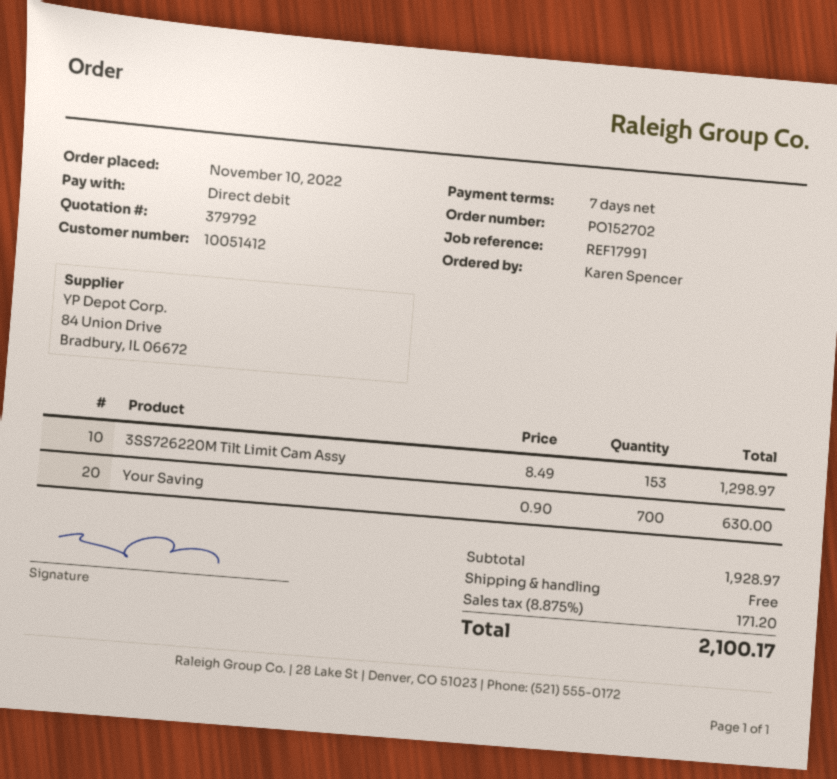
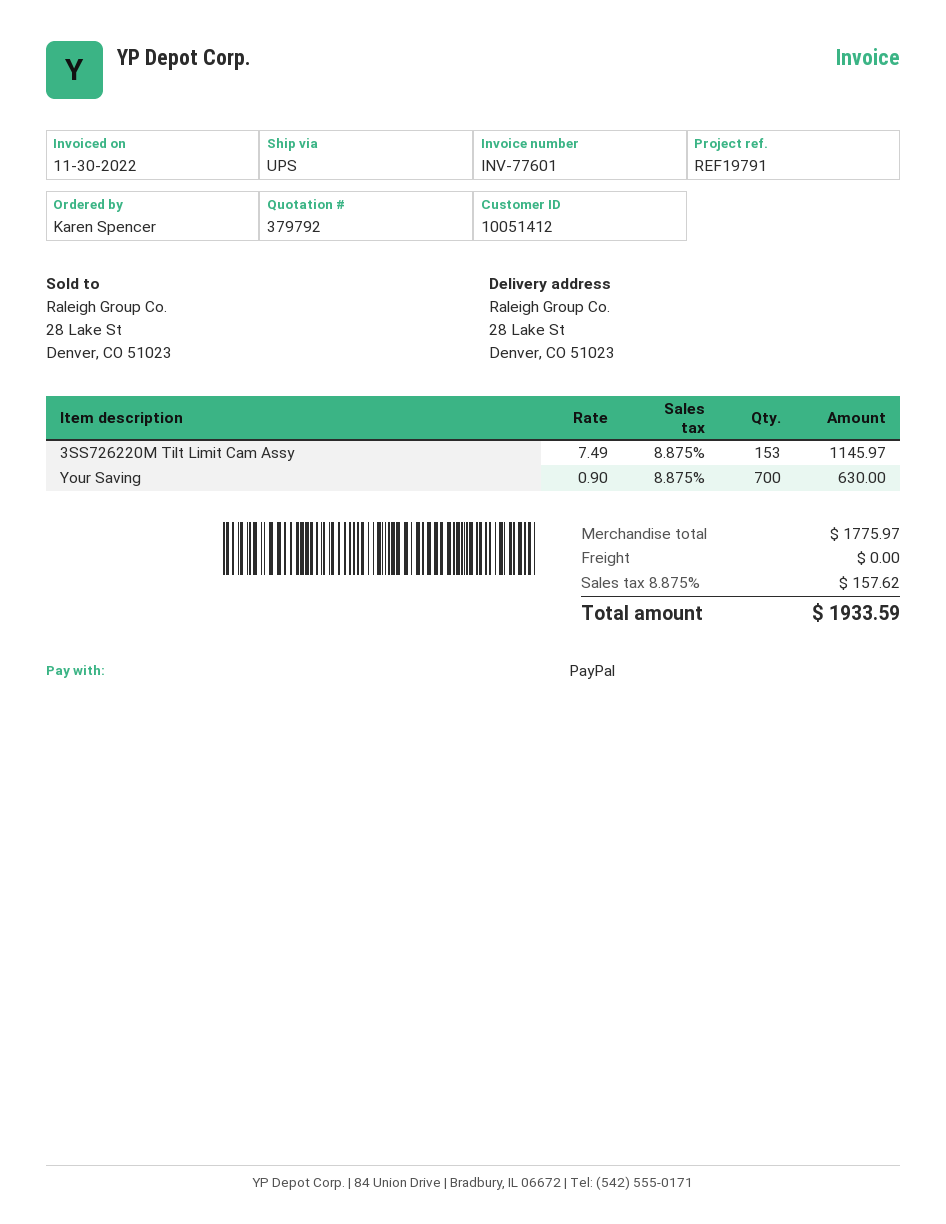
reference: REF17991 -> REF19791
payment method: direct debit -> PayPal
3SS726220M Tilt Limit Cam Assy: 153 x 8.49 = 1298.97 -> 153 x 7.49 = 1145.97
subtotal: 1928.97 -> 1775.97
tax: 8.875% = 171.20 -> 8.875% = 157.62
total: 2100.17 -> 1933.59

